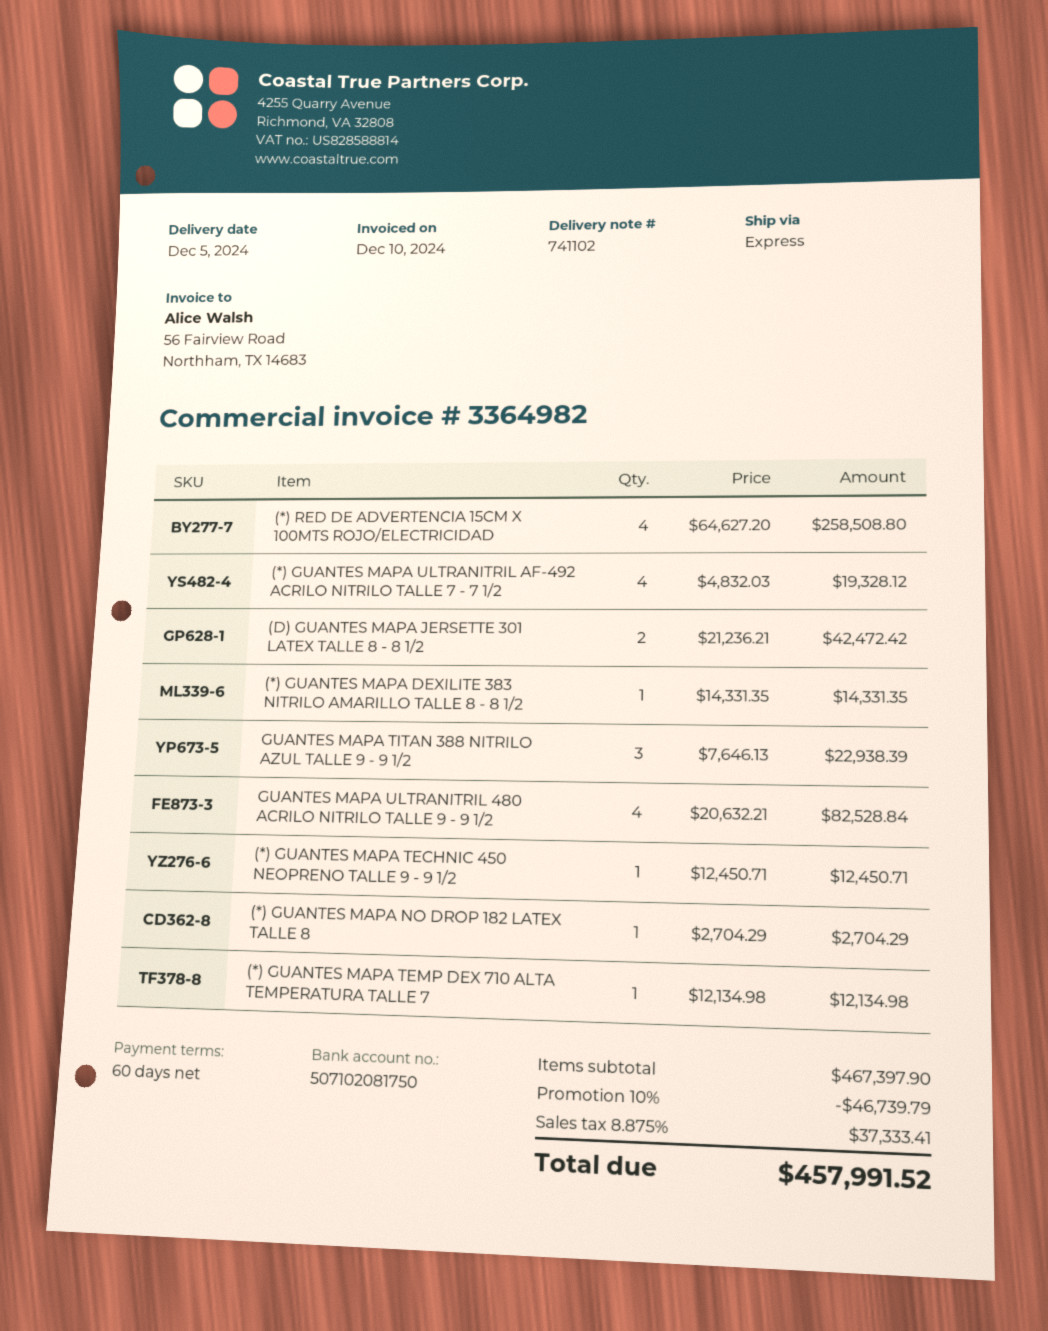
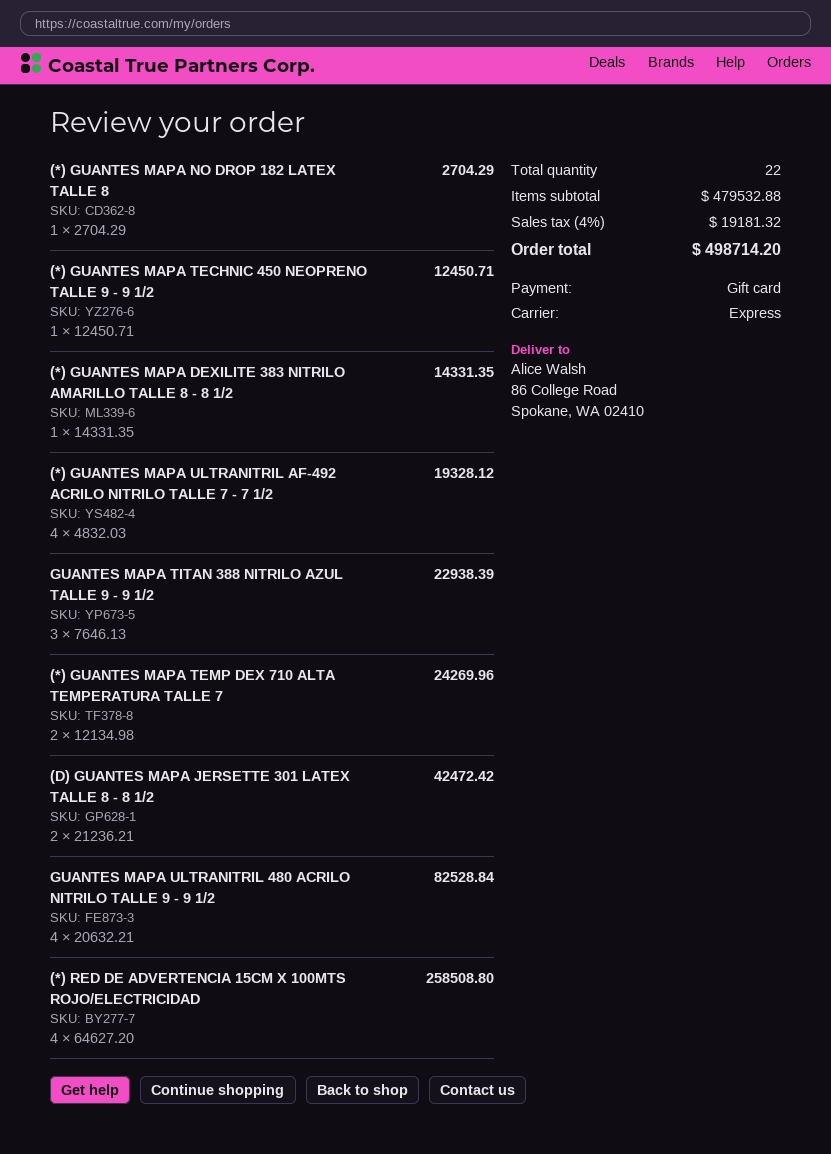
(*) GUANTES MAPA TEMP DEX 710 ALTA TEMPERATURA TALLE 7: 1 x 12134.98 = 12134.98 -> 2 x 12134.98 = 24269.96
subtotal: 467397.90 -> 479532.88
discount: 10% = 46739.79 -> none
tax: 8.875% = 37333.41 -> 4% = 19181.32
total: 457991.52 -> 498714.20

